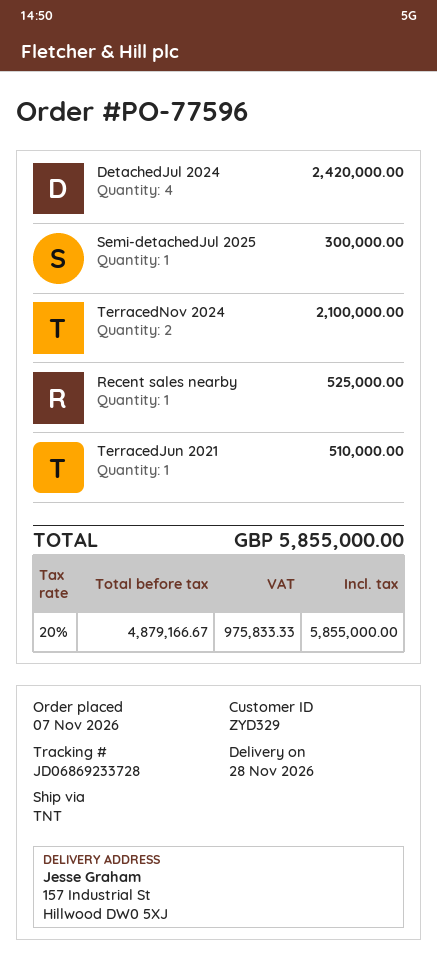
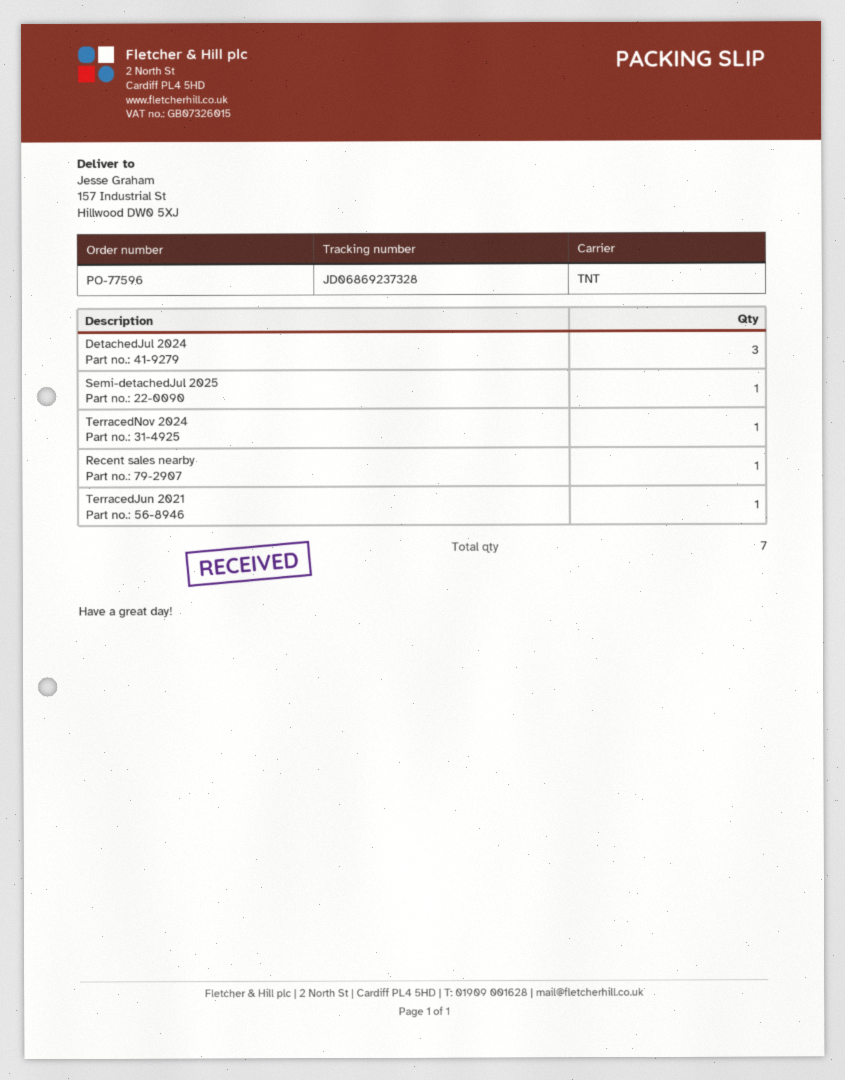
tracking number: JD06869233728 -> JD06869237328
DetachedJul 2024: 4 -> 3
TerracedNov 2024: 2 -> 1

